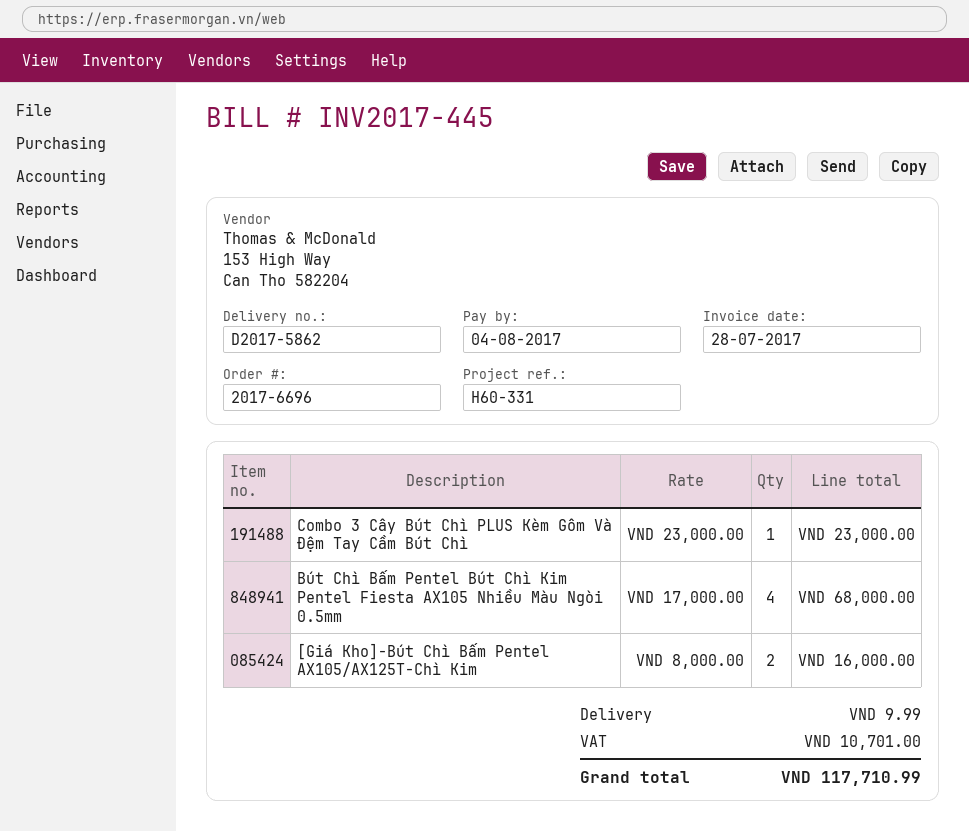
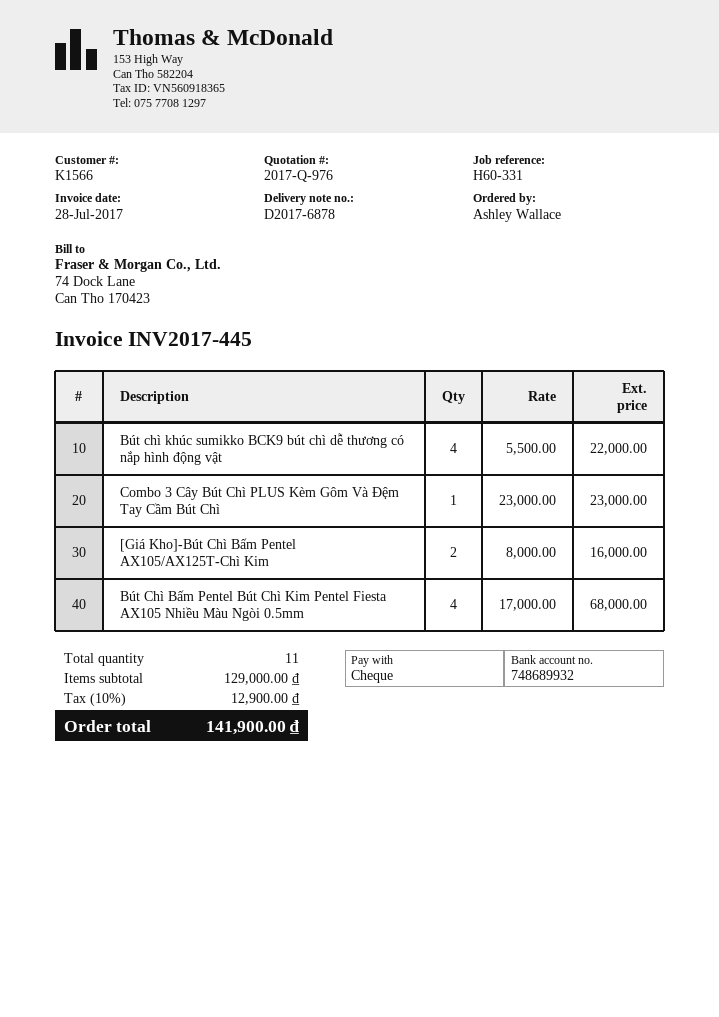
delivery note number: D2017-5862 -> D2017-6878
Bút chì khúc sumikko BCK9 bút chì dễ thương có nắp hình động vật: none -> 4 x 5500.00 = 22000.00
shipping: 9.99 -> none
tax: 10701.00 -> 12900.00
total: 117710.99 -> 141900.00

